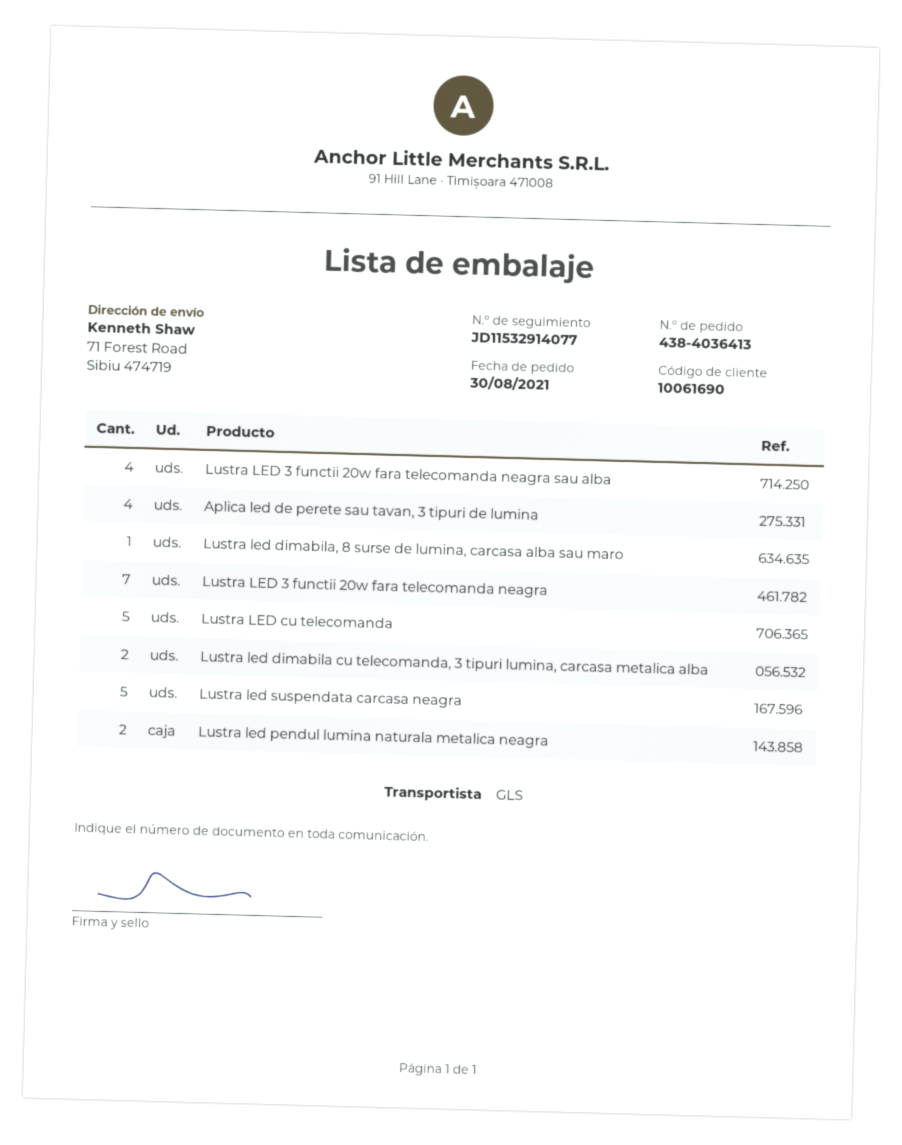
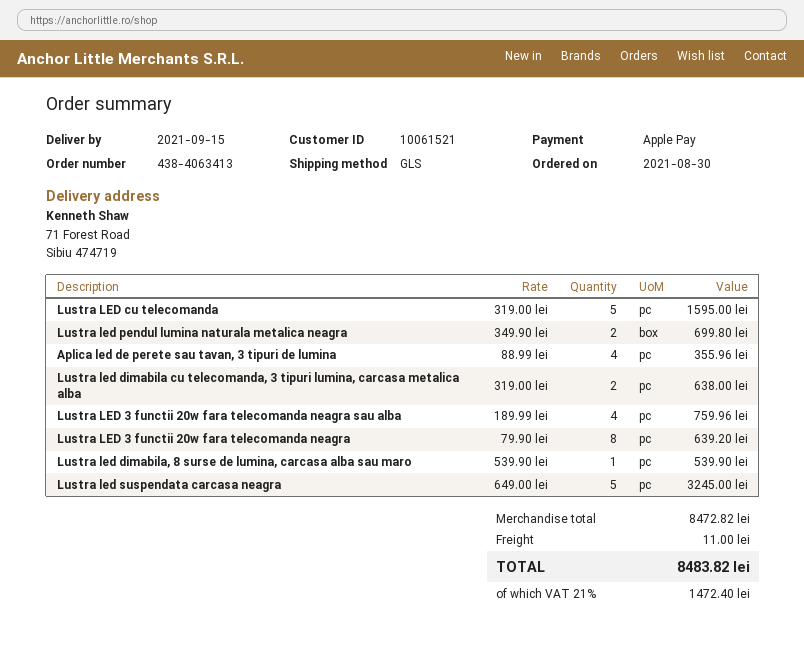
order number: 438-4036413 -> 438-4063413
customer number: 10061690 -> 10061521
Lustra LED 3 functii 20w fara telecomanda neagra: 7 -> 8

